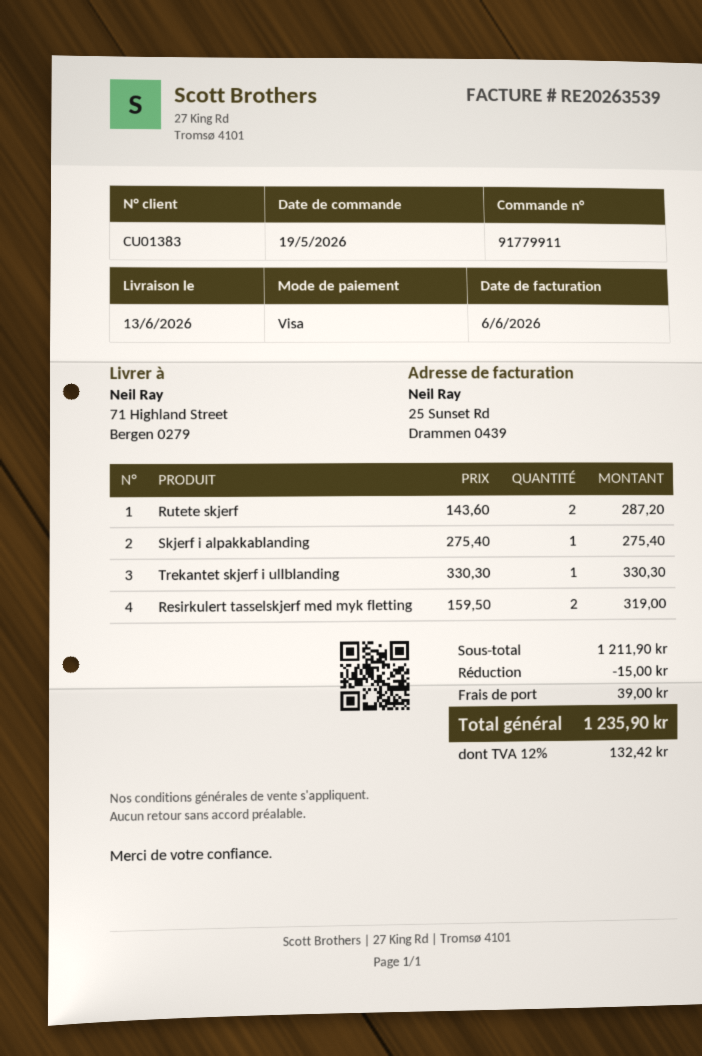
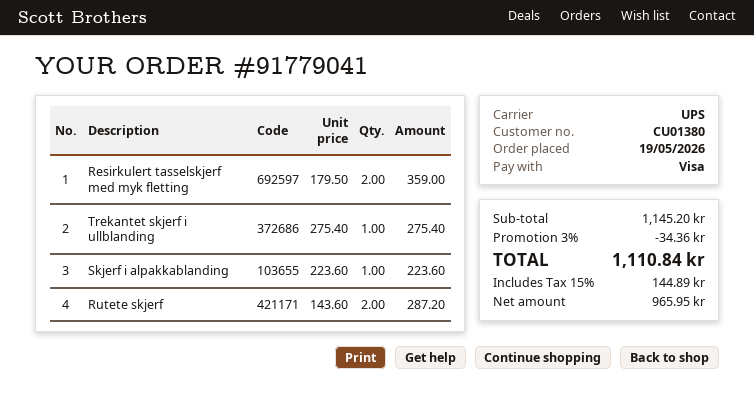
order number: 91779911 -> 91779041
customer number: CU01383 -> CU01380
Skjerf i alpakkablanding: 1 x 275.40 = 275.40 -> 1 x 223.60 = 223.60
Trekantet skjerf i ullblanding: 1 x 330.30 = 330.30 -> 1 x 275.40 = 275.40
Resirkulert tasselskjerf med myk fletting: 2 x 159.50 = 319.00 -> 2 x 179.50 = 359.00
subtotal: 1211.90 -> 1145.20
discount: 15.00 -> 34.36
shipping: 39.00 -> none
tax: 12% = 132.42 -> 15% = 144.89
total: 1235.90 -> 1110.84

